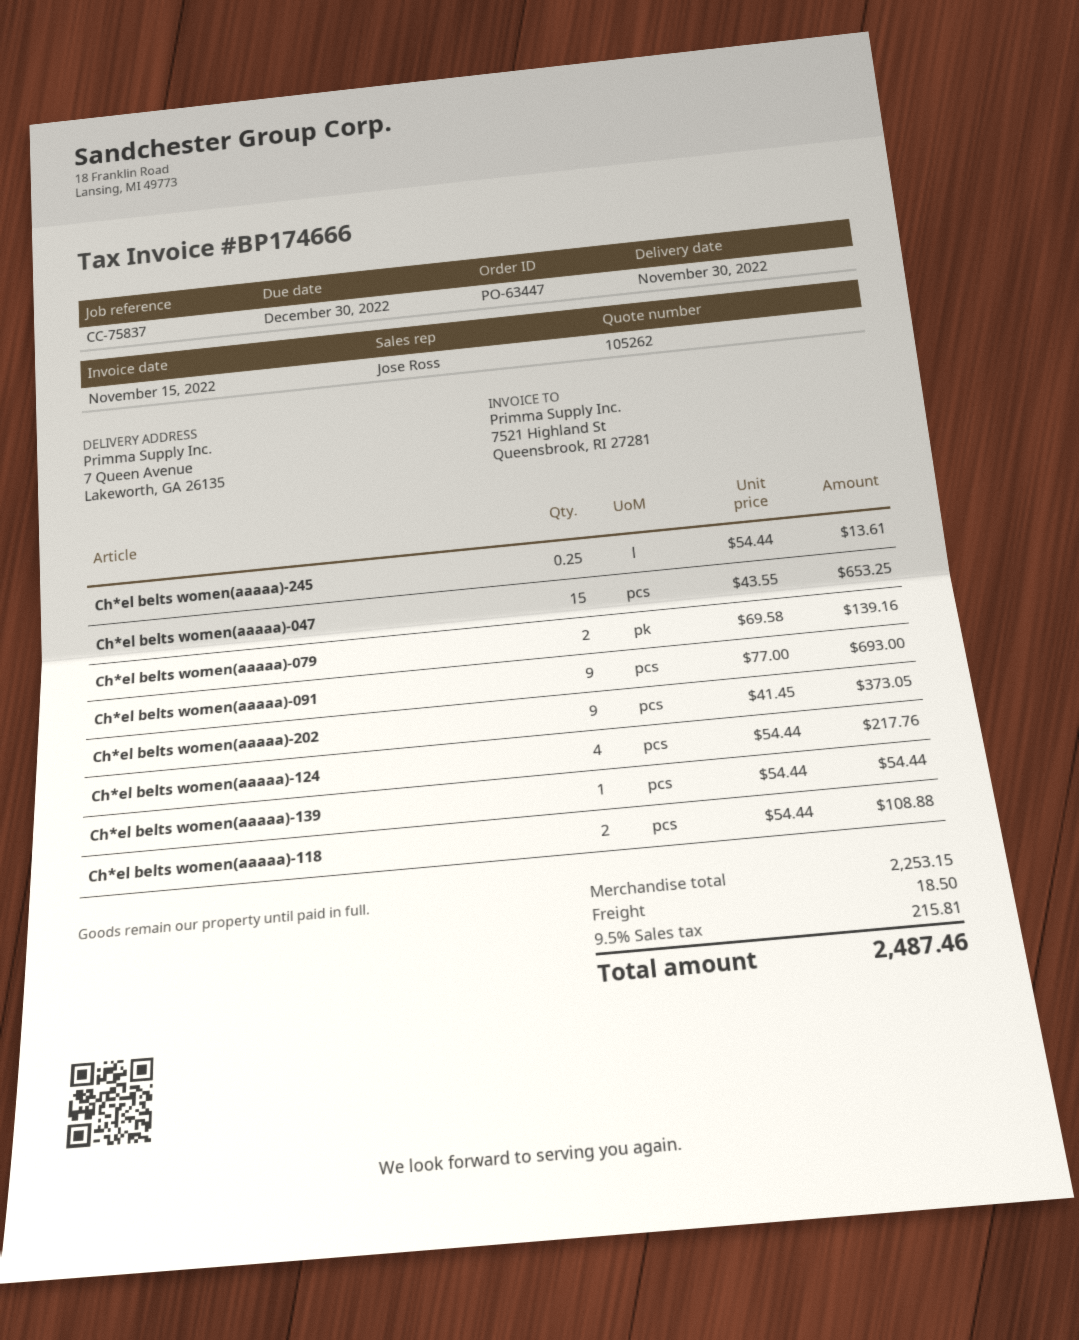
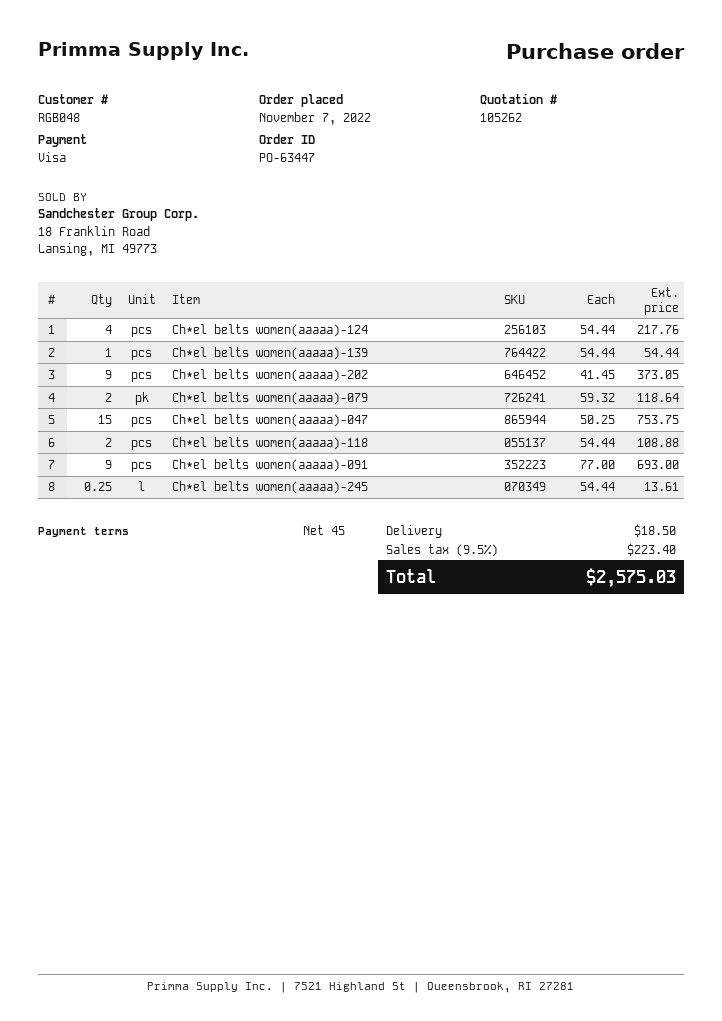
Ch*el belts women(aaaaa)-047: 15 x 43.55 = 653.25 -> 15 x 50.25 = 753.75
Ch*el belts women(aaaaa)-079: 2 x 69.58 = 139.16 -> 2 x 59.32 = 118.64
tax: 9.5% = 215.81 -> 9.5% = 223.40
total: 2487.46 -> 2575.03

